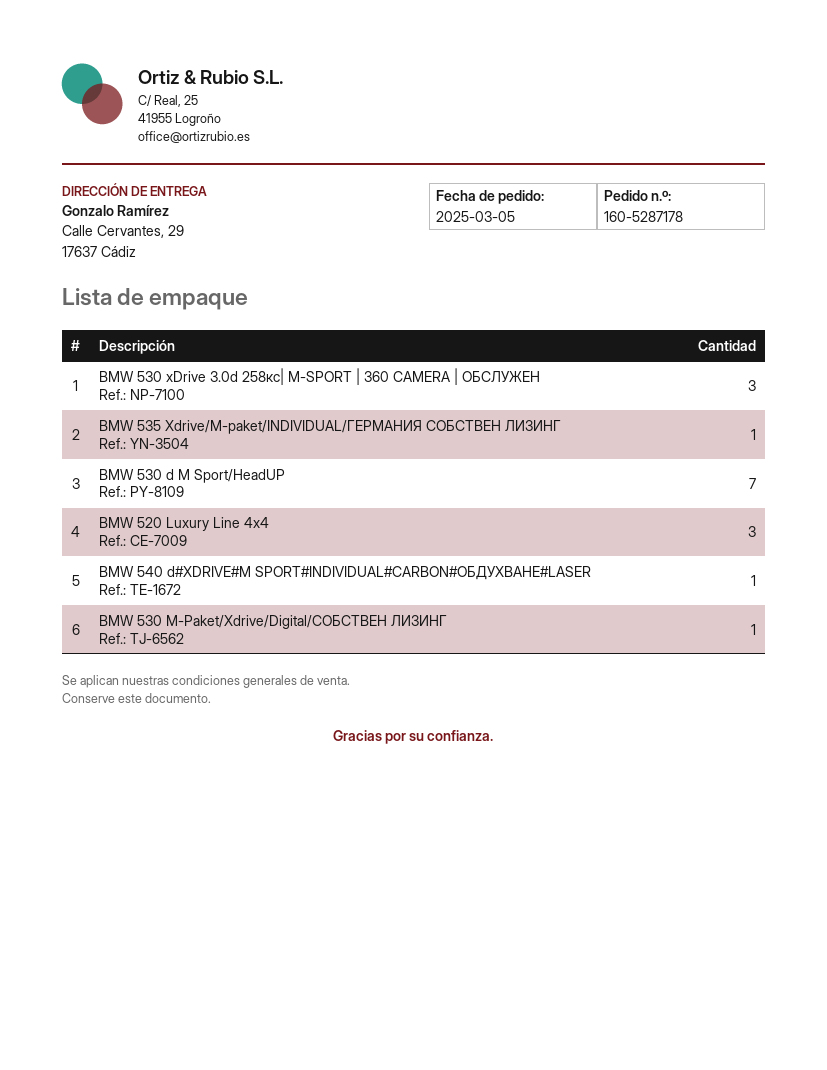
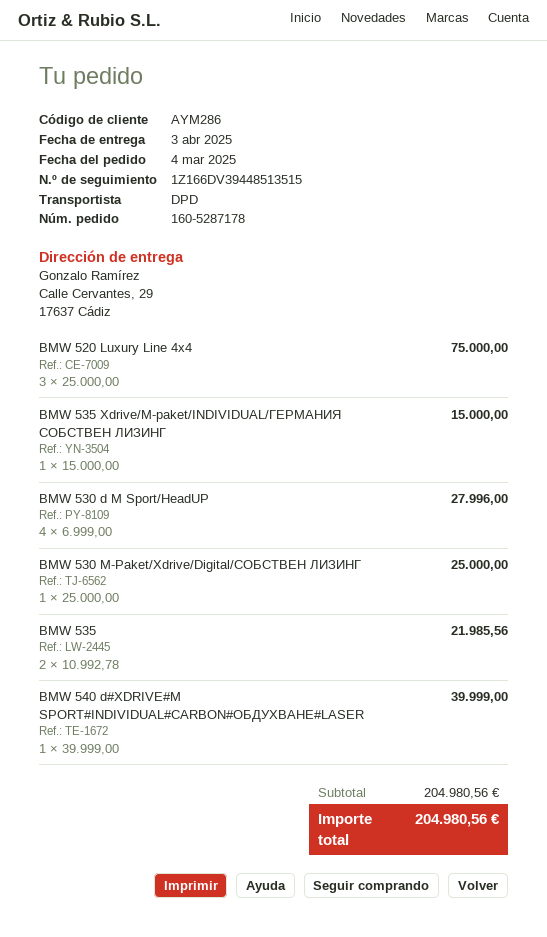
order date: 2025-03-05 -> 2025-03-04
BMW 530 xDrive 3.0d 258кс| M-SPORT | 360 CAMERA | ОБСЛУЖЕН: 3 -> none
BMW 530 d M Sport/HeadUP: 7 -> 4
BMW 535: none -> 2

